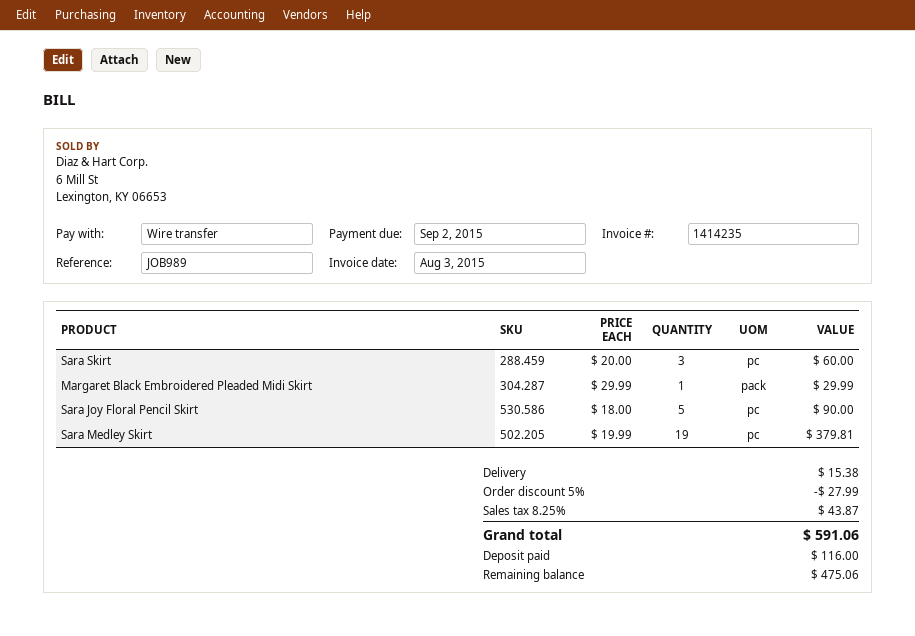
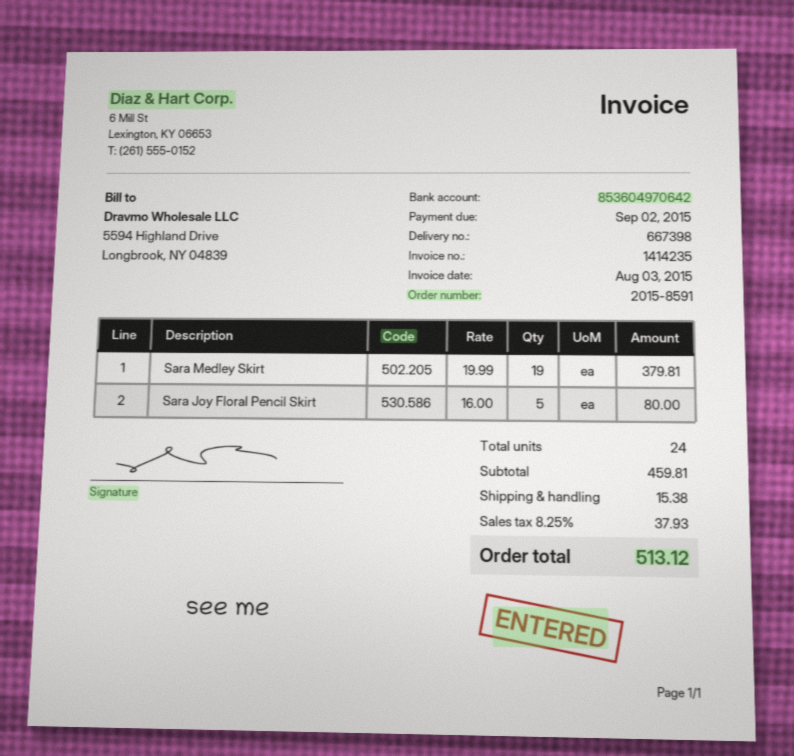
Sara Skirt: 3 x 20.00 = 60.00 -> none
Margaret Black Embroidered Pleaded Midi Skirt: 1 x 29.99 = 29.99 -> none
Sara Joy Floral Pencil Skirt: 5 x 18.00 = 90.00 -> 5 x 16.00 = 80.00
discount: 5% = 27.99 -> none
tax: 8.25% = 43.87 -> 8.25% = 37.93
total: 591.06 -> 513.12

